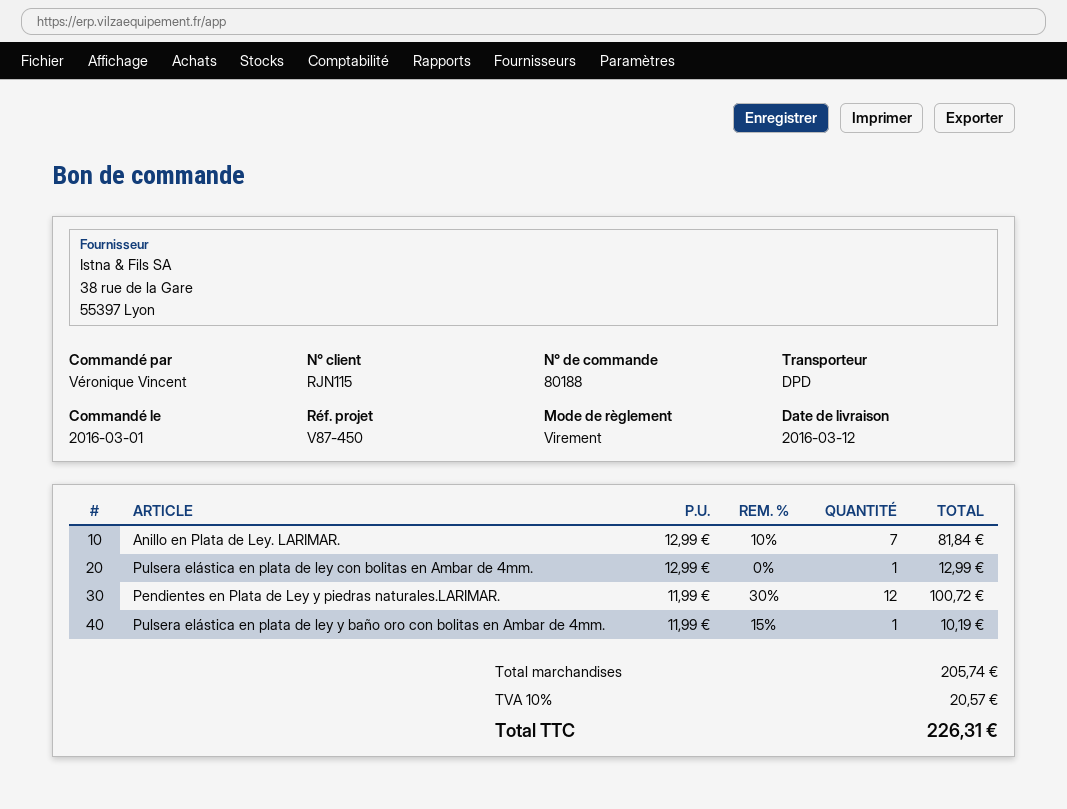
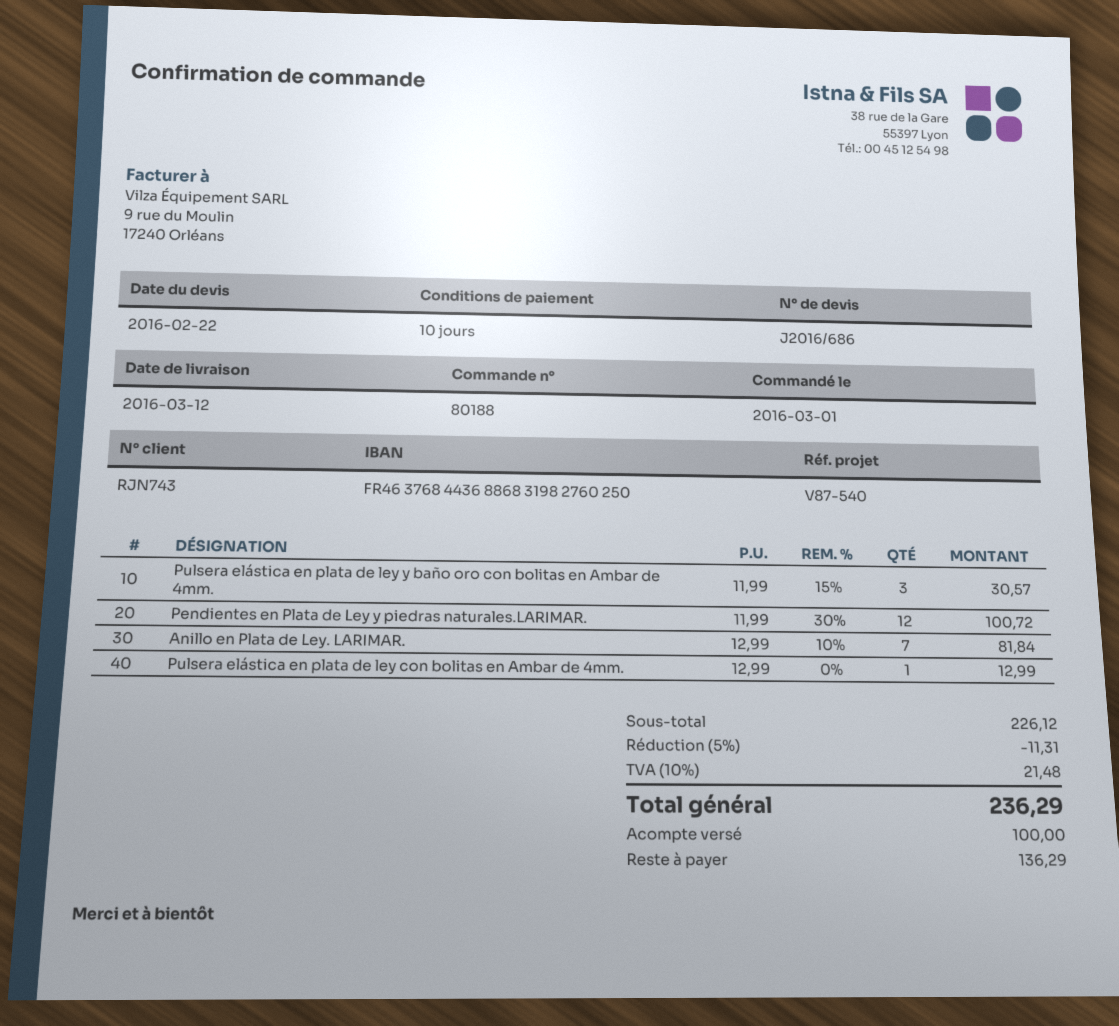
customer number: RJN115 -> RJN743
reference: V87-450 -> V87-540
Pulsera elástica en plata de ley y baño oro con bolitas en Ambar de 4mm.: 1 x 11.99 - 15% = 10.19 -> 3 x 11.99 - 15% = 30.57
subtotal: 205.74 -> 226.12
discount: none -> 5% = 11.31
tax: 10% = 20.57 -> 10% = 21.48
total: 226.31 -> 236.29

